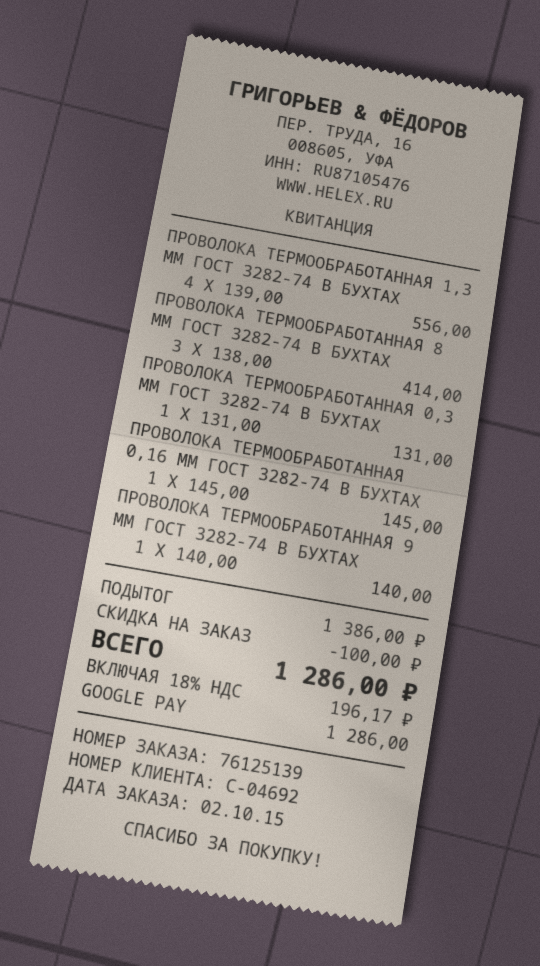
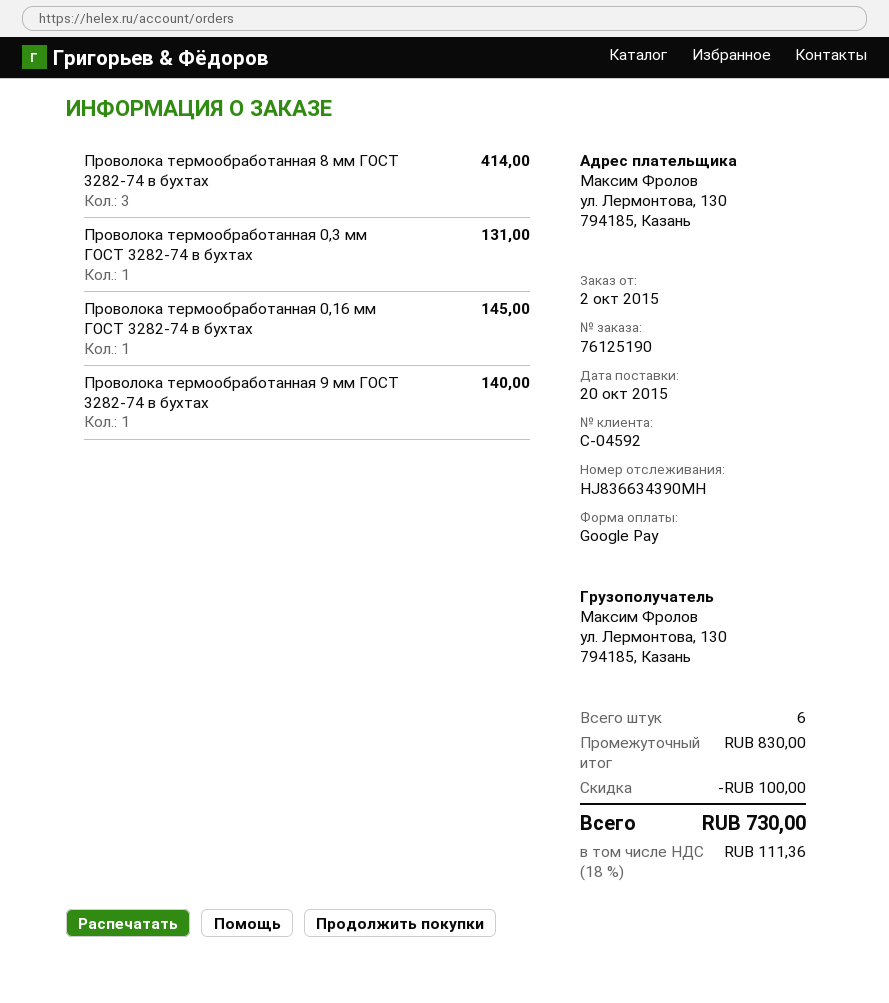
order number: 76125139 -> 76125190
customer number: C-04692 -> C-04592
ПРОВОЛОКА ТЕРМООБРАБОТАННАЯ 1,3 ММ ГОСТ 3282-74 В БУХТАХ: 4 for 556.00 -> none
subtotal: 1386.00 -> 830.00
tax: 18% = 196.17 -> 18% = 111.36
total: 1286.00 -> 730.00

